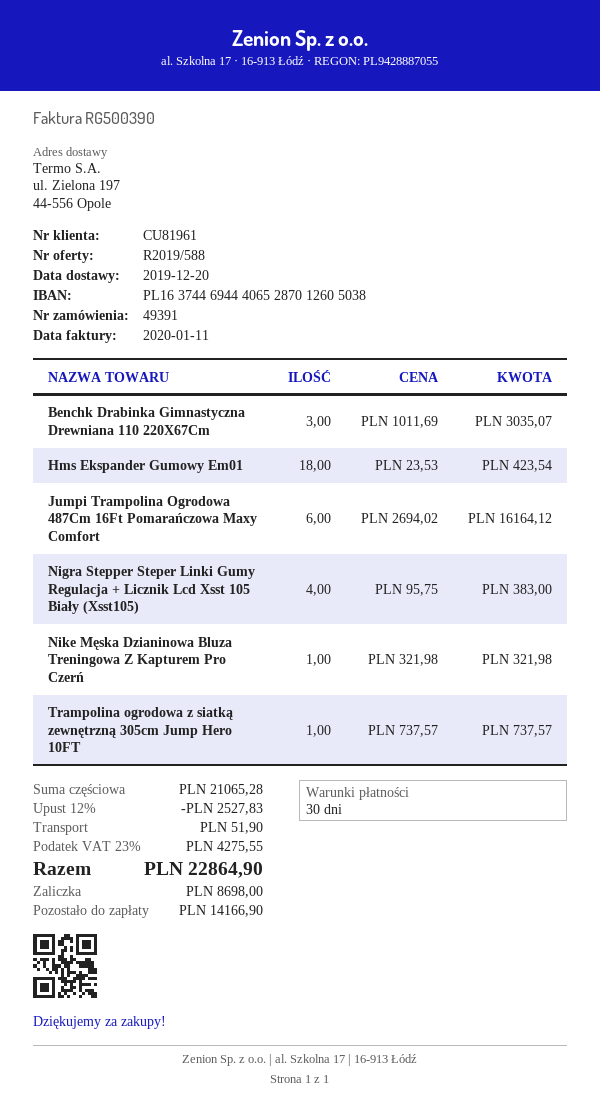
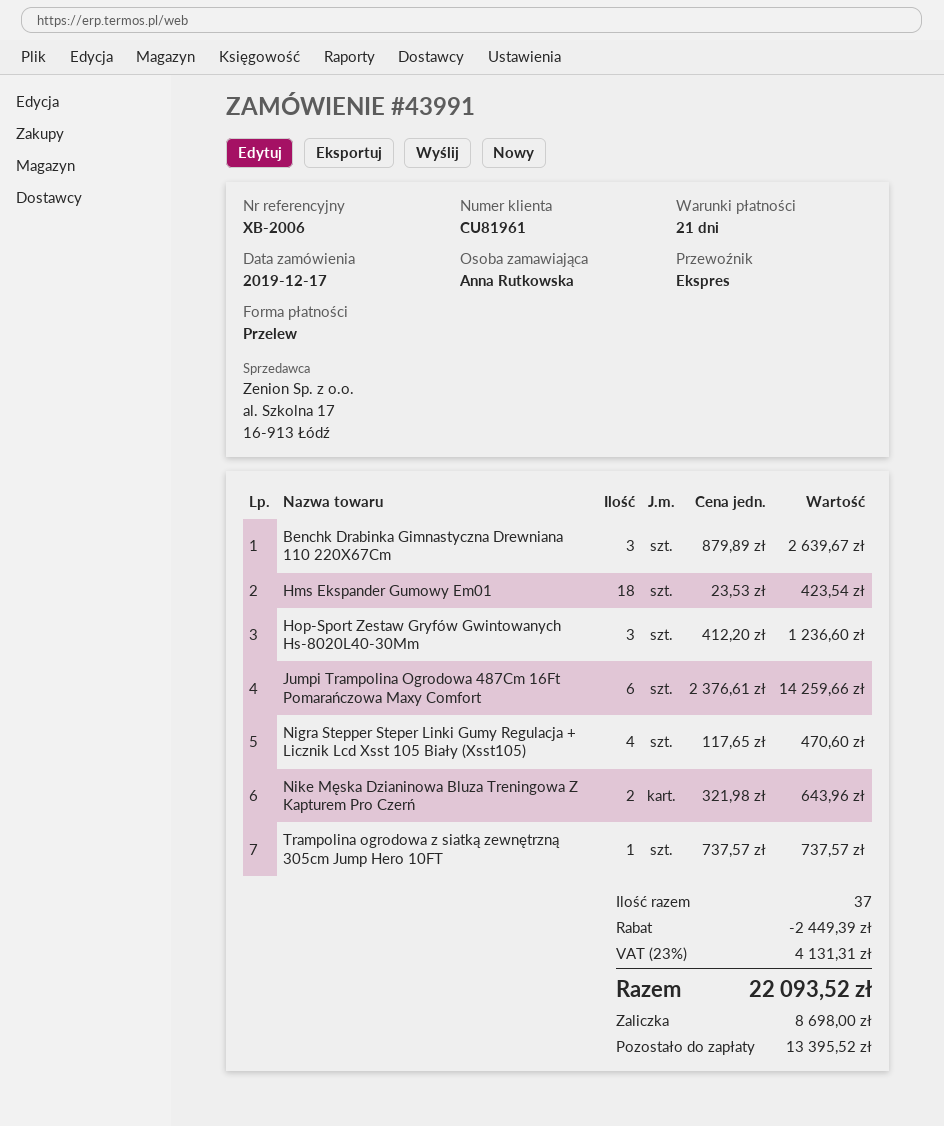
order number: 49391 -> 43991
payment terms: 30 days -> 21 days
Benchk Drabinka Gimnastyczna Drewniana 110 220X67Cm: 3 x 1011.69 = 3035.07 -> 3 x 879.89 = 2639.67
Jumpi Trampolina Ogrodowa 487Cm 16Ft Pomarańczowa Maxy Comfort: 6 x 2694.02 = 16164.12 -> 6 x 2376.61 = 14259.66
Nigra Stepper Steper Linki Gumy Regulacja + Licznik Lcd Xsst 105 Biały (Xsst105): 4 x 95.75 = 383.00 -> 4 x 117.65 = 470.60
Nike Męska Dzianinowa Bluza Treningowa Z Kapturem Pro Czerń: 1 x 321.98 = 321.98 -> 2 x 321.98 = 643.96
Hop-Sport Zestaw Gryfów Gwintowanych Hs-8020L40-30Mm: none -> 3 x 412.20 = 1236.60
discount: 2527.83 -> 2449.39
shipping: 51.90 -> none
tax: 23% = 4275.55 -> 23% = 4131.31
total: 22864.90 -> 22093.52
balance: 14166.90 -> 13395.52

